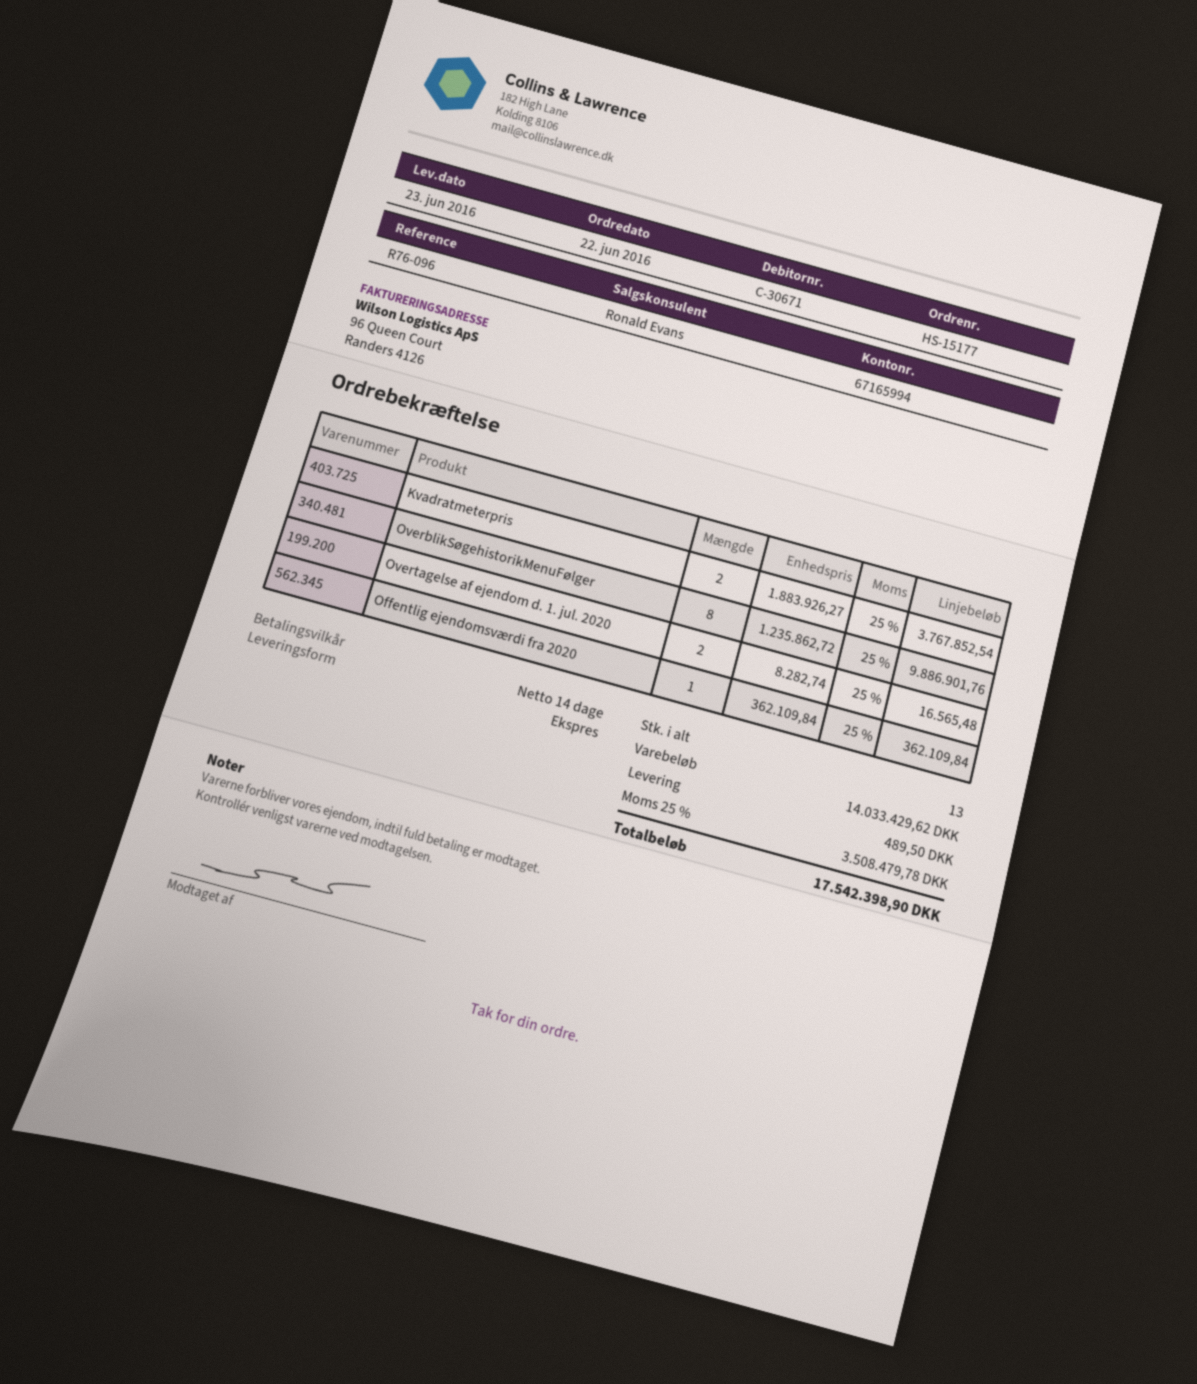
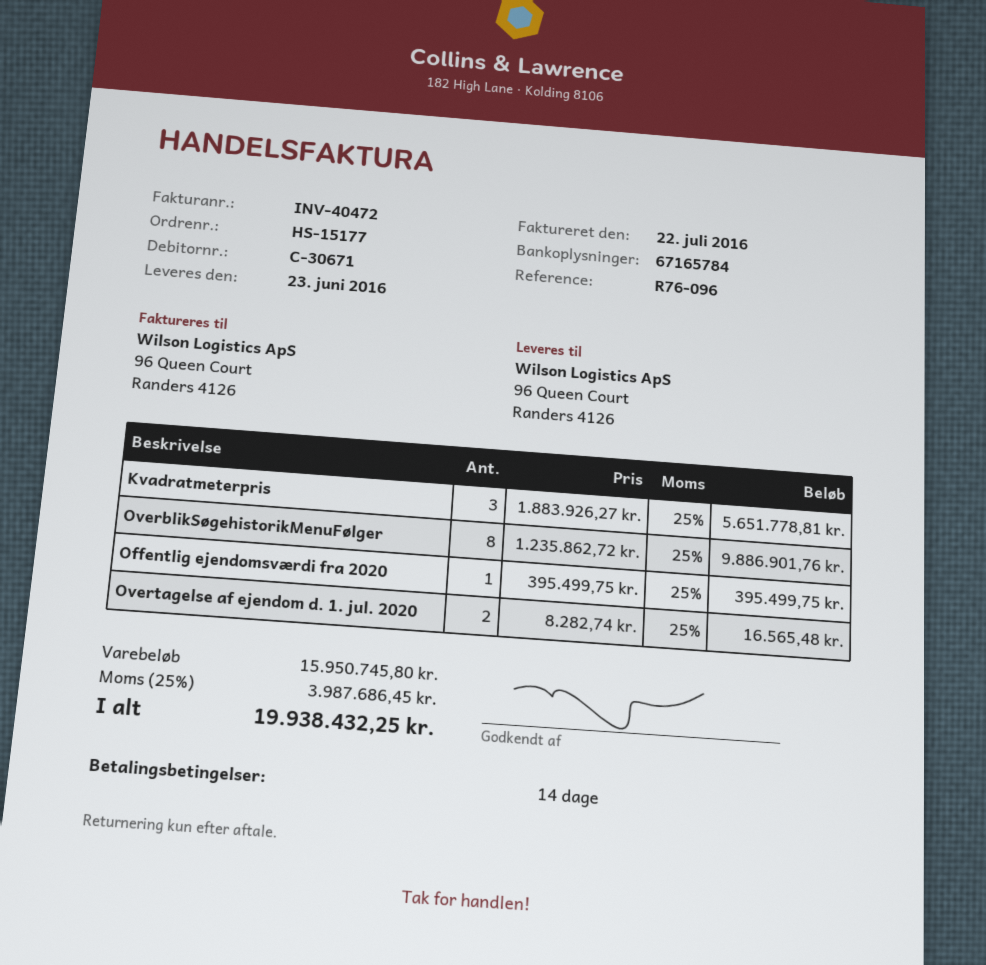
bank account: 67165994 -> 67165784
Kvadratmeterpris: 2 x 1883926.27 = 3767852.54 -> 3 x 1883926.27 = 5651778.81
Offentlig ejendomsværdi fra 2020: 1 x 362109.84 = 362109.84 -> 1 x 395499.75 = 395499.75
subtotal: 14033429.62 -> 15950745.80
shipping: 489.50 -> none
tax: 25% = 3508479.78 -> 25% = 3987686.45
total: 17542398.90 -> 19938432.25

